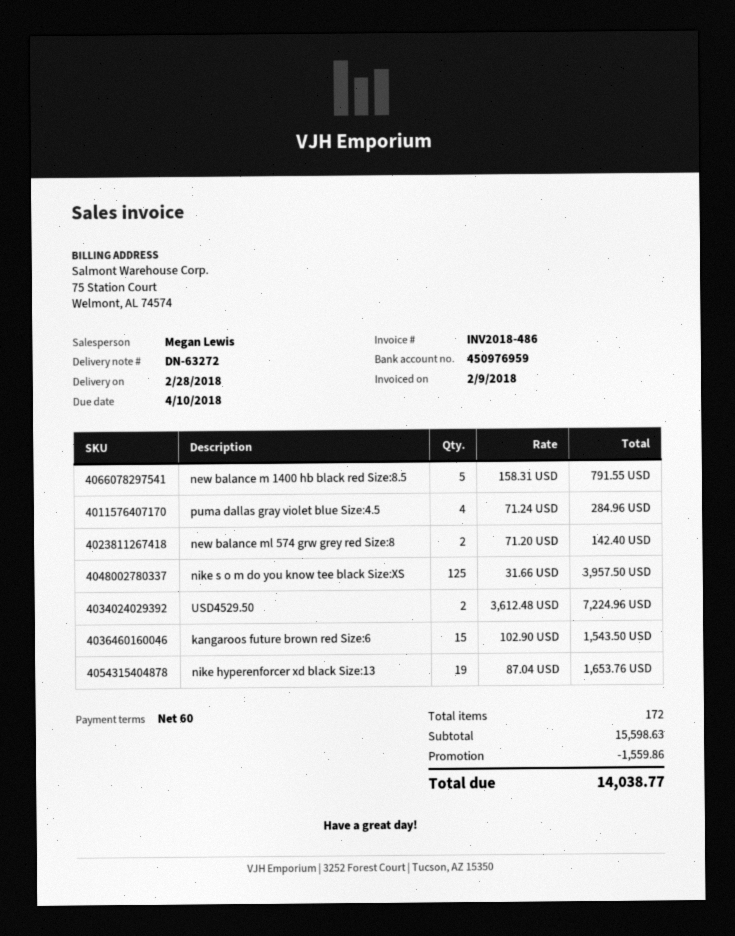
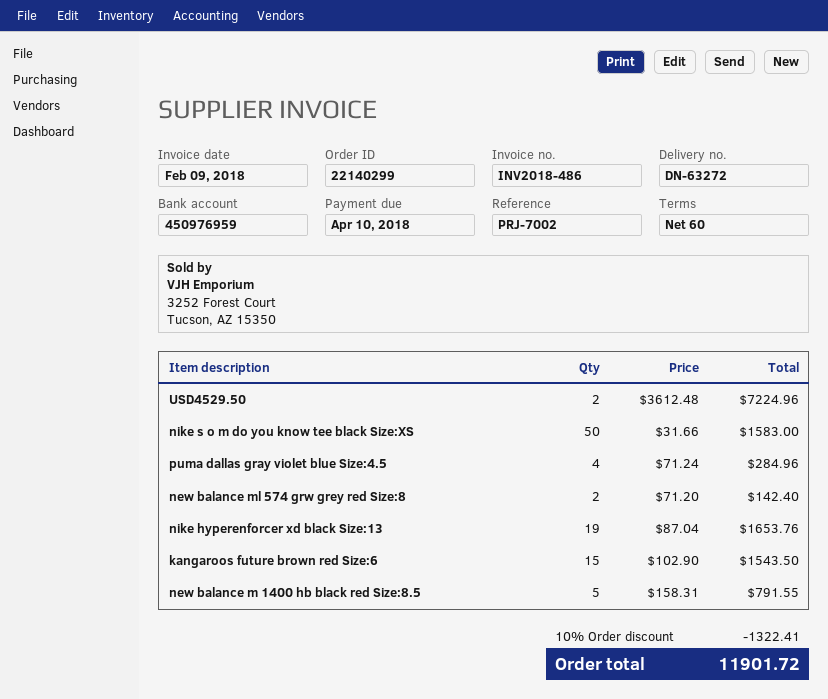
nike s o m do you know tee black Size:XS: 125 x 31.66 = 3957.50 -> 50 x 31.66 = 1583.00
discount: 1559.86 -> 1322.41
total: 14038.77 -> 11901.72

